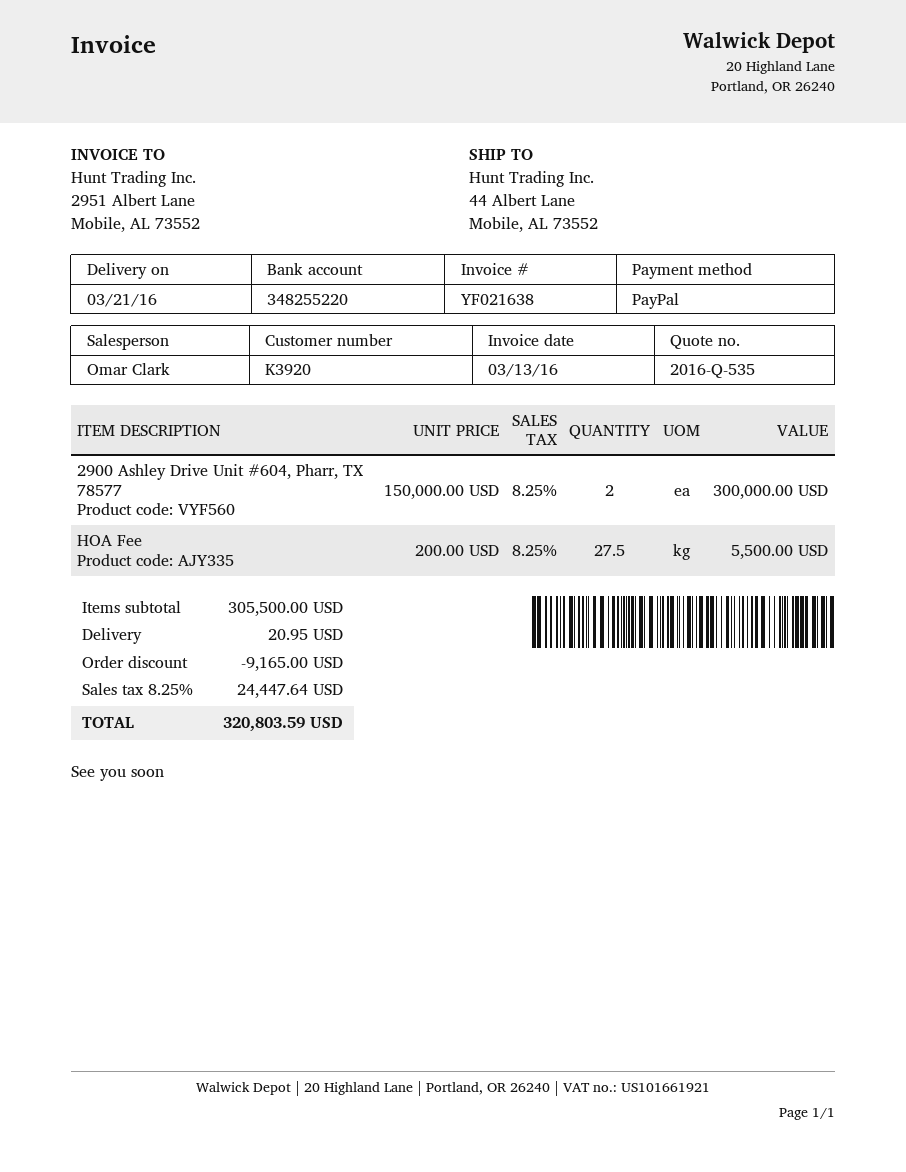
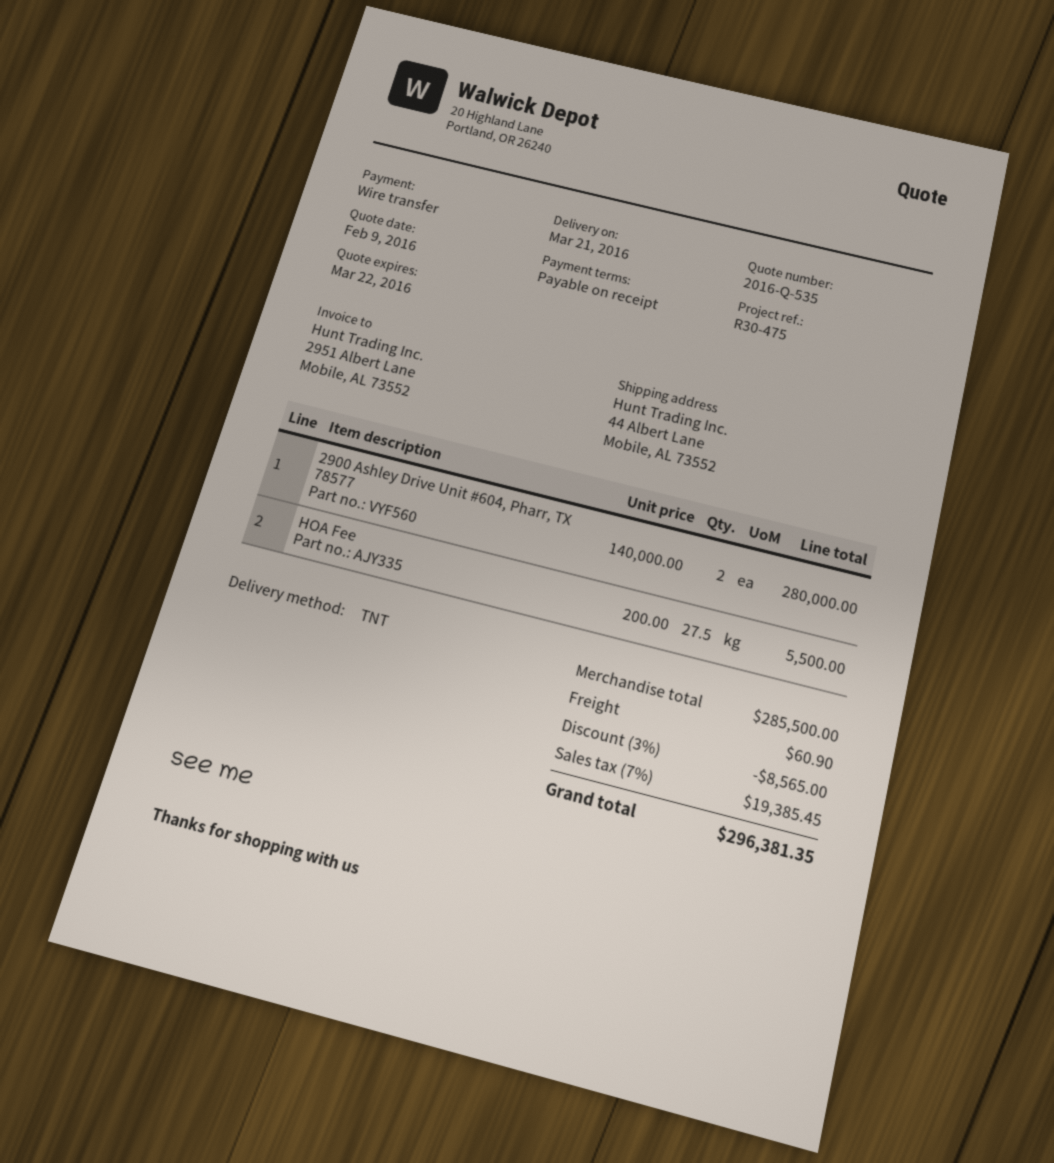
payment method: PayPal -> bank transfer
2900 Ashley Drive Unit #604, Pharr, TX 78577: 2 x 150000.00 = 300000.00 -> 2 x 140000.00 = 280000.00
subtotal: 305500.00 -> 285500.00
discount: 9165.00 -> 8565.00
shipping: 20.95 -> 60.90
tax: 8.25% = 24447.64 -> 7% = 19385.45
total: 320803.59 -> 296381.35

